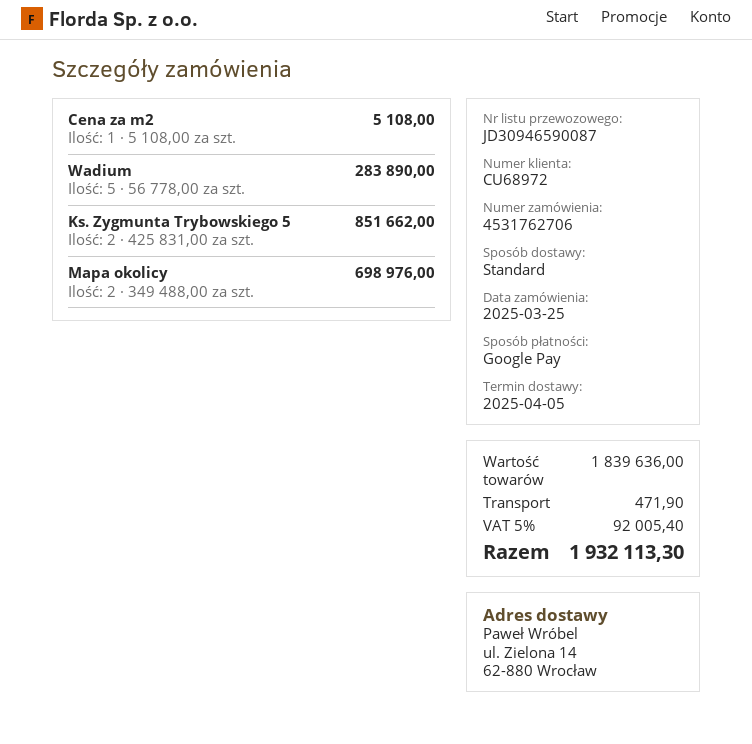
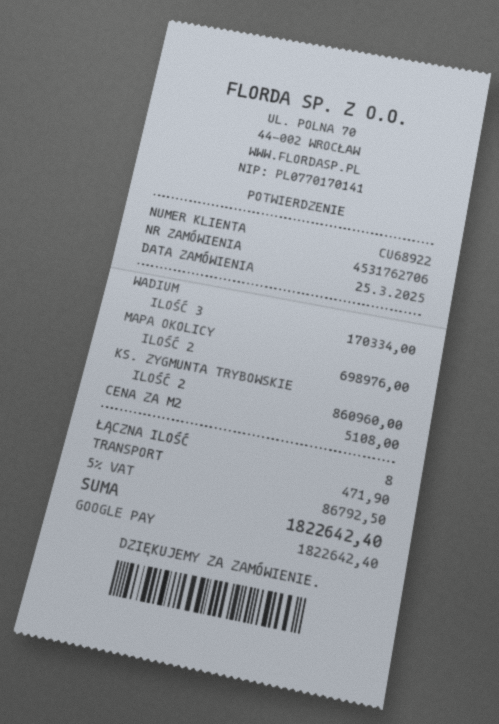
customer number: CU68972 -> CU68922
Wadium: 5 for 283890.00 -> 3 for 170334.00
Ks. Zygmunta Trybowskiego 5: 2 for 851662.00 -> 2 for 860960.00
tax: 5% = 92005.40 -> 5% = 86792.50
total: 1932113.30 -> 1822642.40

